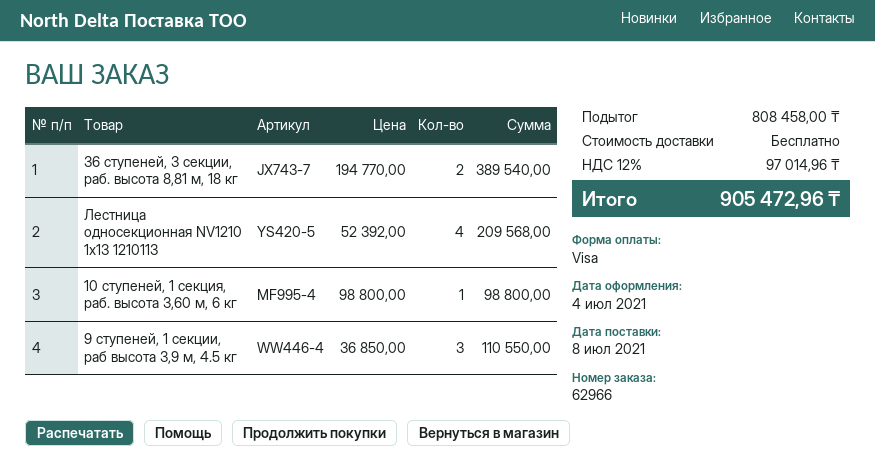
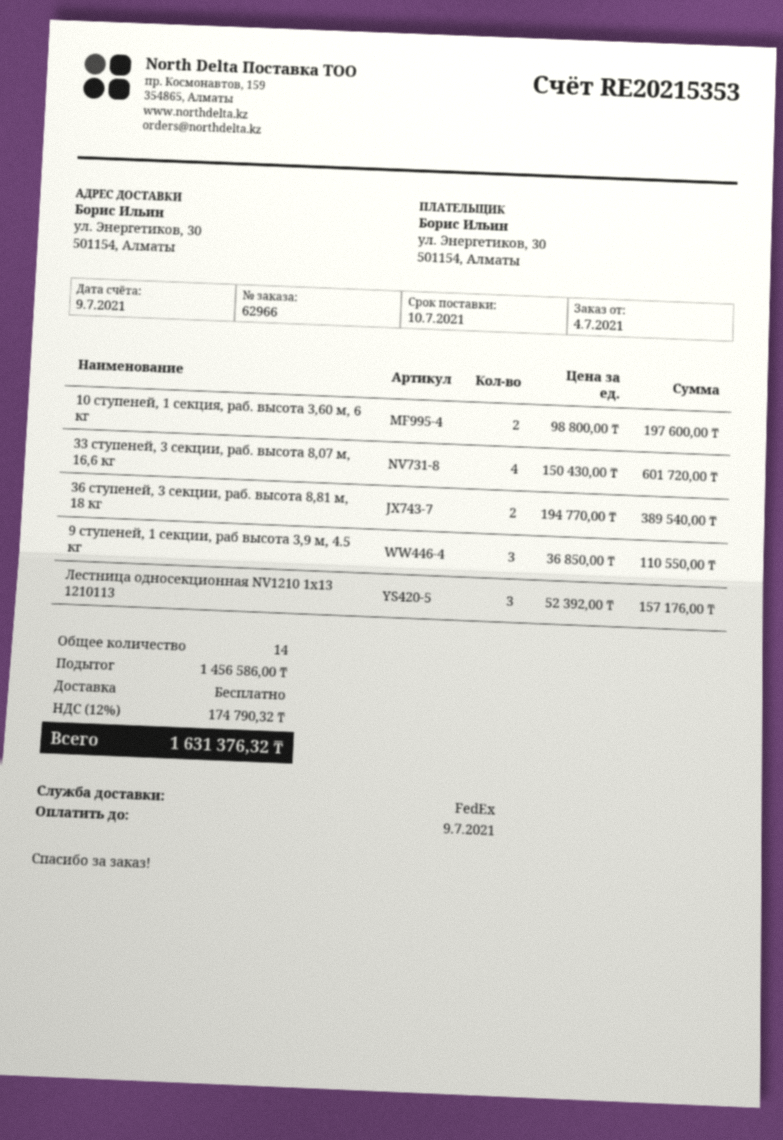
delivery date: 2021-07-08 -> 2021-07-10
Лестница односекционная NV1210 1х13 1210113: 4 x 52392.00 = 209568.00 -> 3 x 52392.00 = 157176.00
10 ступеней, 1 секция, раб. высота 3,60 м, 6 кг: 1 x 98800.00 = 98800.00 -> 2 x 98800.00 = 197600.00
33 ступеней, 3 секции, раб. высота 8,07 м, 16,6 кг: none -> 4 x 150430.00 = 601720.00
subtotal: 808458.00 -> 1456586.00
tax: 12% = 97014.96 -> 12% = 174790.32
total: 905472.96 -> 1631376.32

